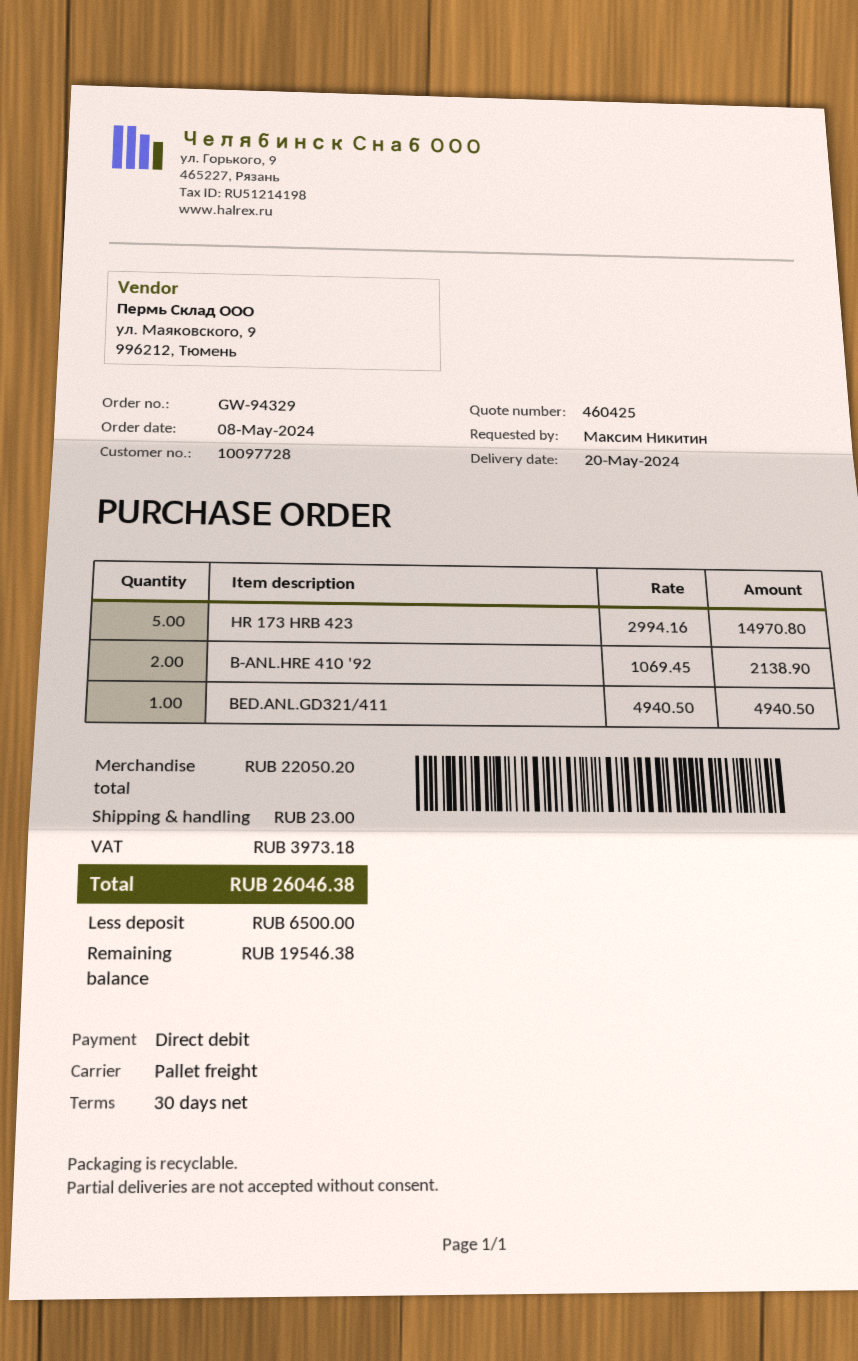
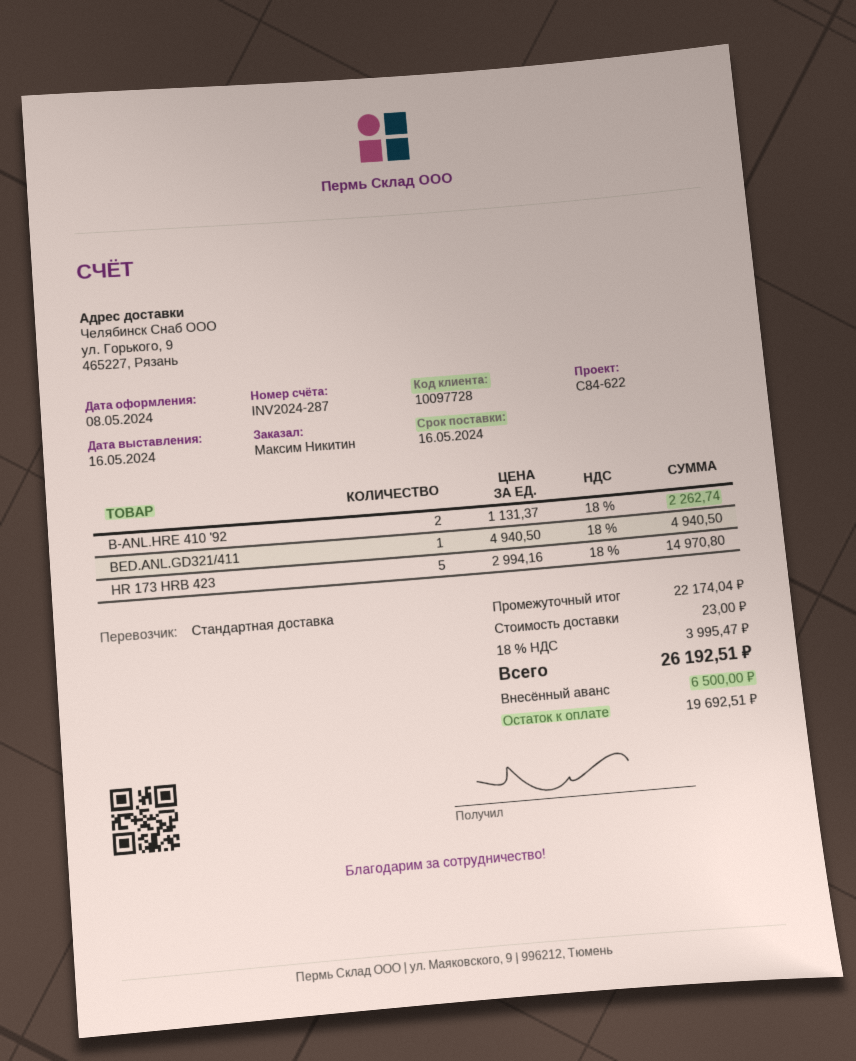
delivery date: 2024-05-20 -> 2024-05-16
shipping method: pallet freight -> standard
B-ANL.HRE 410 '92: 2 x 1069.45 = 2138.90 -> 2 x 1131.37 = 2262.74
subtotal: 22050.20 -> 22174.04
tax: 3973.18 -> 3995.47
total: 26046.38 -> 26192.51
balance: 19546.38 -> 19692.51

